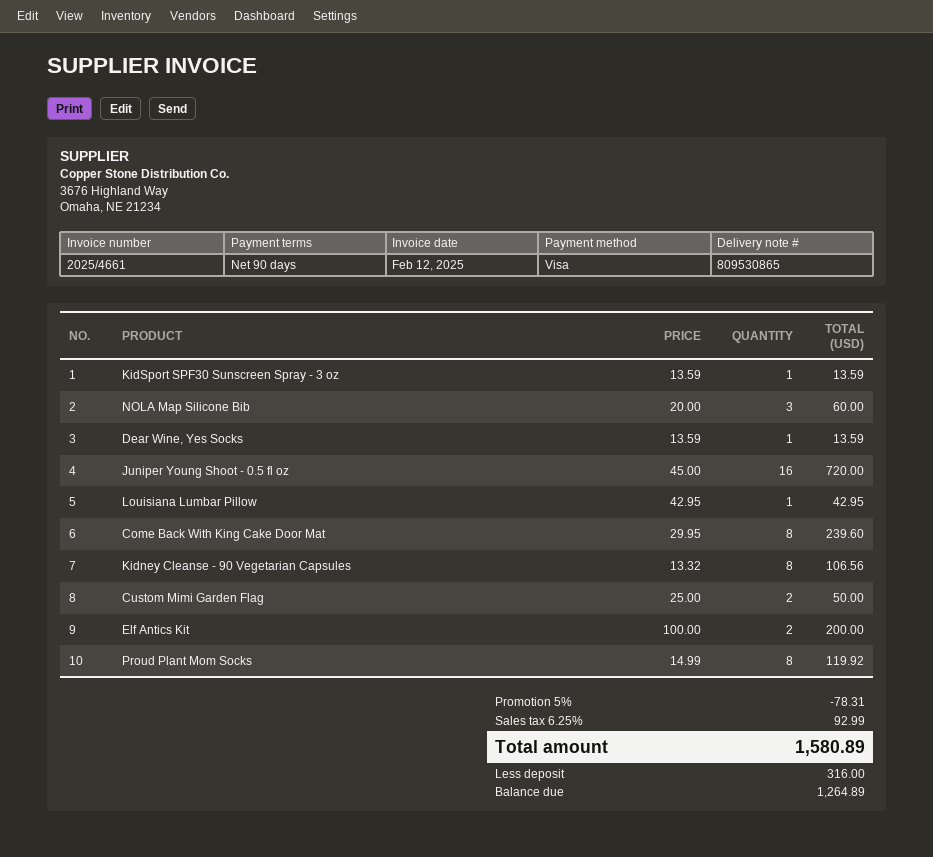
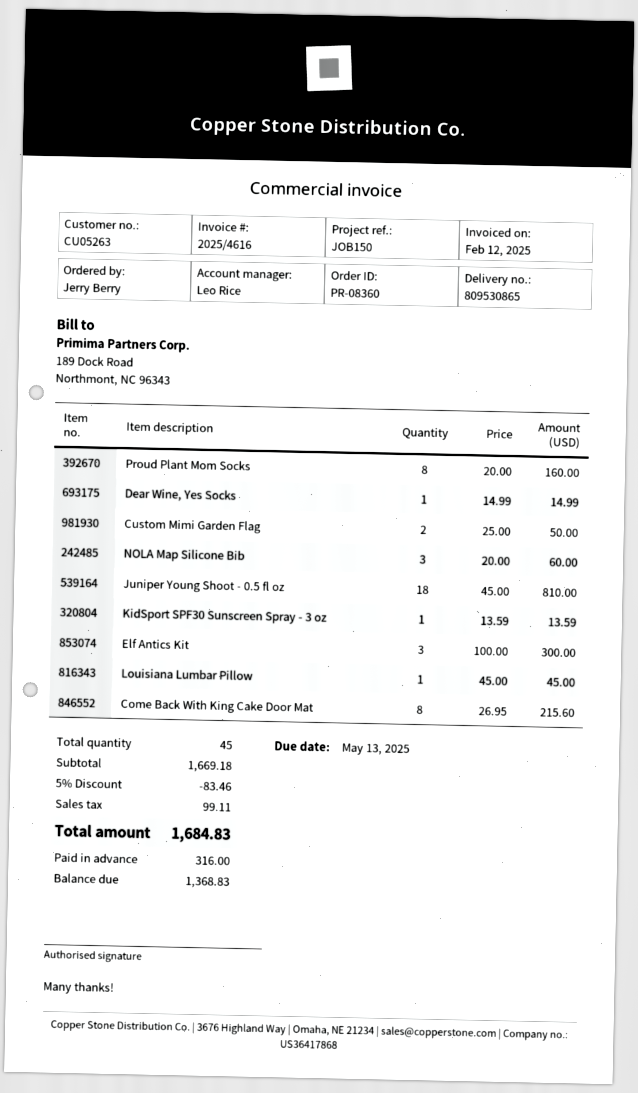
invoice number: 2025/4661 -> 2025/4616
Dear Wine, Yes Socks: 1 x 13.59 = 13.59 -> 1 x 14.99 = 14.99
Juniper Young Shoot - 0.5 fl oz: 16 x 45.00 = 720.00 -> 18 x 45.00 = 810.00
Louisiana Lumbar Pillow: 1 x 42.95 = 42.95 -> 1 x 45.00 = 45.00
Come Back With King Cake Door Mat: 8 x 29.95 = 239.60 -> 8 x 26.95 = 215.60
Kidney Cleanse - 90 Vegetarian Capsules: 8 x 13.32 = 106.56 -> none
Elf Antics Kit: 2 x 100.00 = 200.00 -> 3 x 100.00 = 300.00
Proud Plant Mom Socks: 8 x 14.99 = 119.92 -> 8 x 20.00 = 160.00
discount: 5% = 78.31 -> 5% = 83.46
tax: 92.99 -> 99.11
total: 1580.89 -> 1684.83
balance: 1264.89 -> 1368.83

